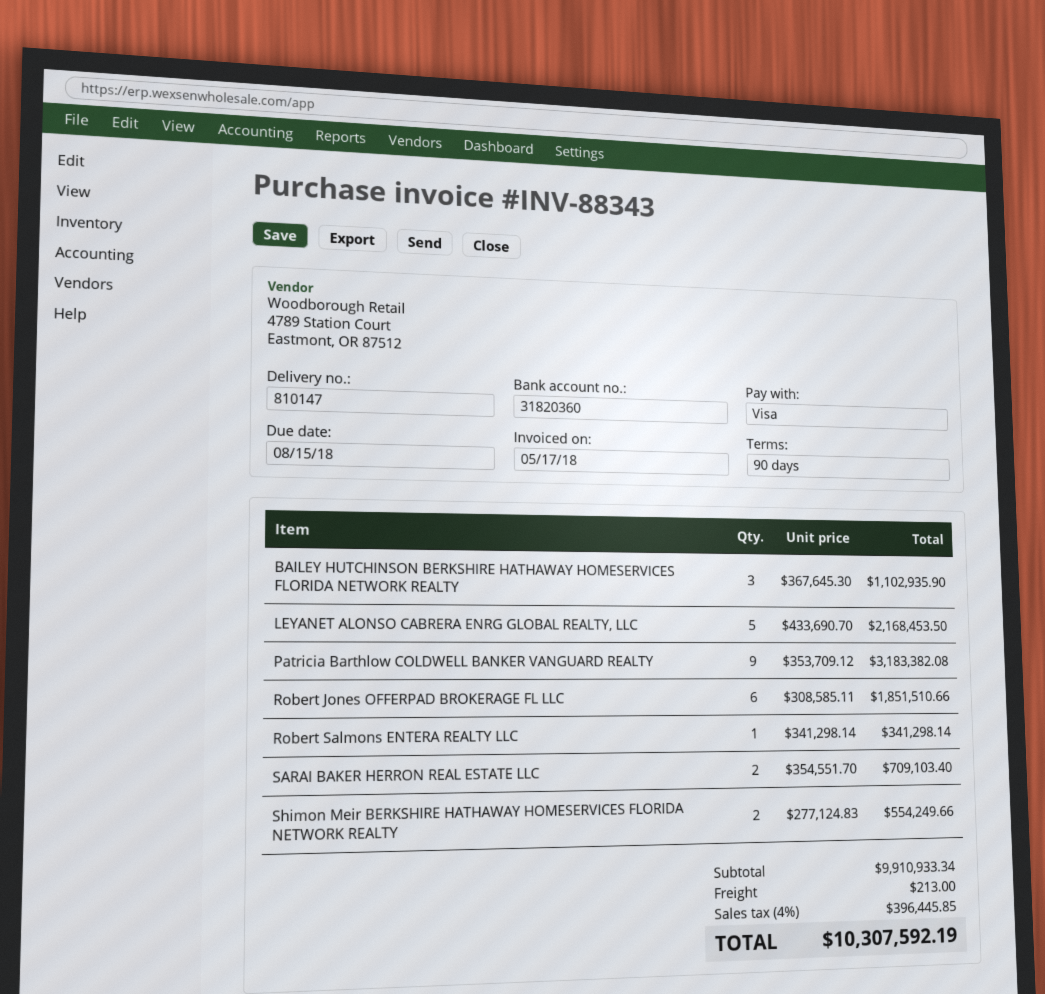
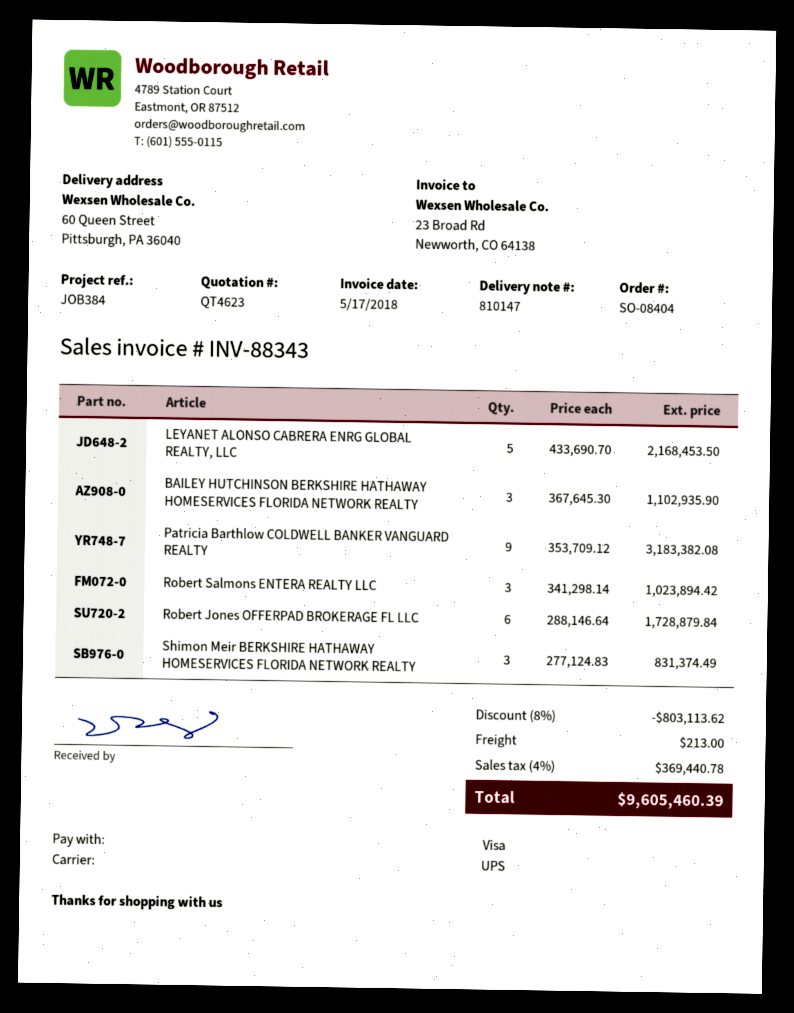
Robert Jones OFFERPAD BROKERAGE FL LLC: 6 x 308585.11 = 1851510.66 -> 6 x 288146.64 = 1728879.84
Robert Salmons ENTERA REALTY LLC: 1 x 341298.14 = 341298.14 -> 3 x 341298.14 = 1023894.42
SARAI BAKER HERRON REAL ESTATE LLC: 2 x 354551.70 = 709103.40 -> none
Shimon Meir BERKSHIRE HATHAWAY HOMESERVICES FLORIDA NETWORK REALTY: 2 x 277124.83 = 554249.66 -> 3 x 277124.83 = 831374.49
discount: none -> 8% = 803113.62
tax: 4% = 396445.85 -> 4% = 369440.78
total: 10307592.19 -> 9605460.39

